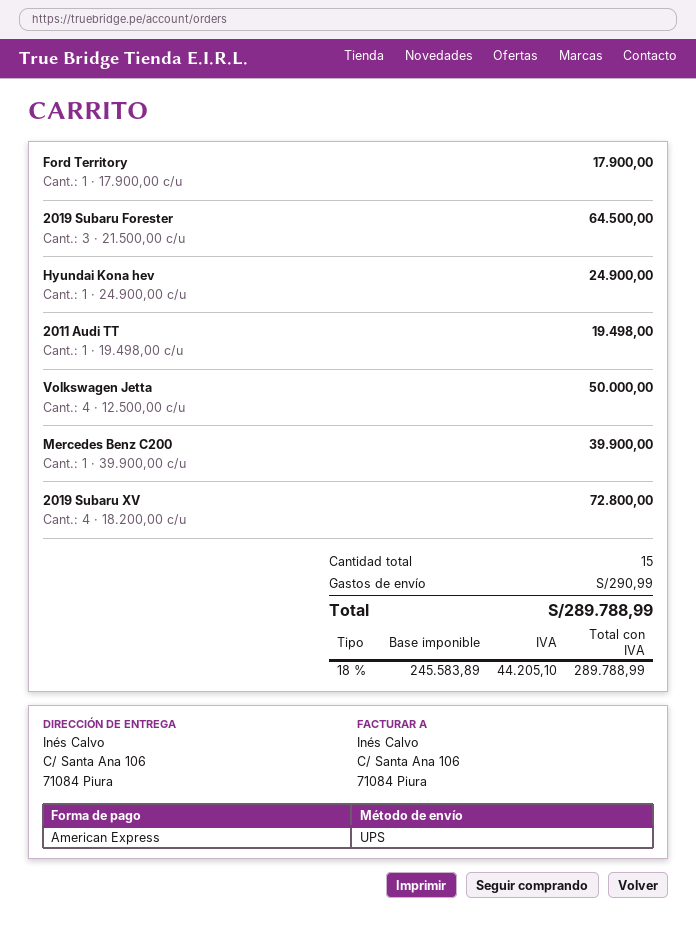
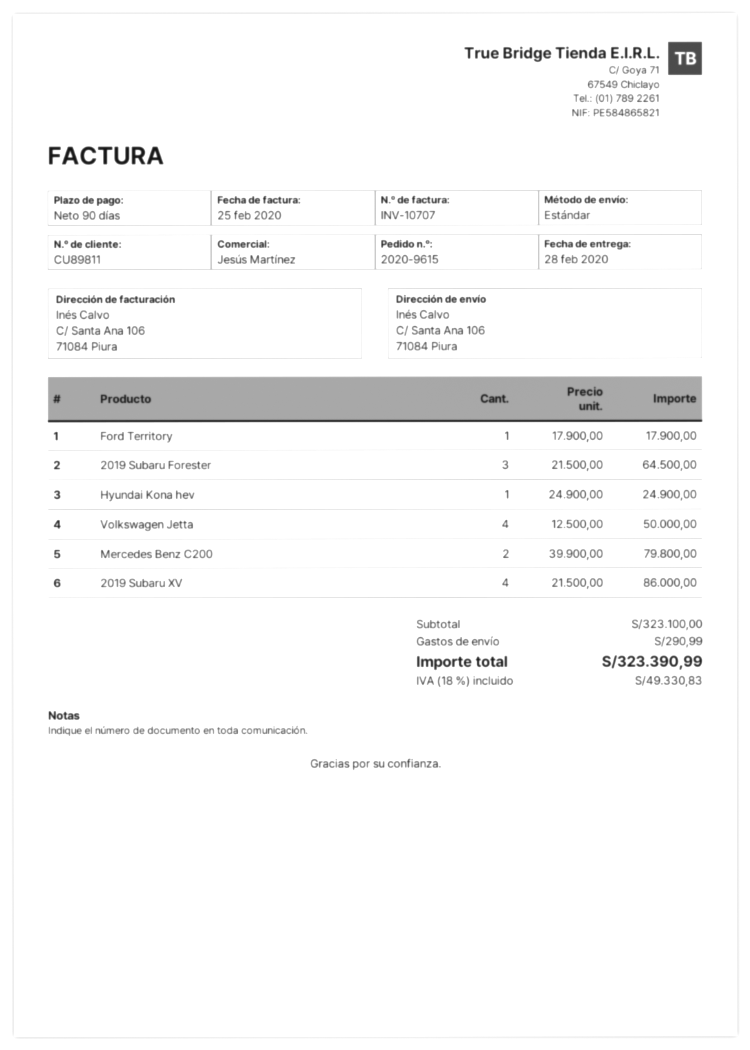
shipping method: UPS -> standard
2011 Audi TT: 1 x 19498.00 = 19498.00 -> none
Mercedes Benz C200: 1 x 39900.00 = 39900.00 -> 2 x 39900.00 = 79800.00
2019 Subaru XV: 4 x 18200.00 = 72800.00 -> 4 x 21500.00 = 86000.00
tax: 18% = 44205.10 -> 18% = 49330.83
total: 289788.99 -> 323390.99

